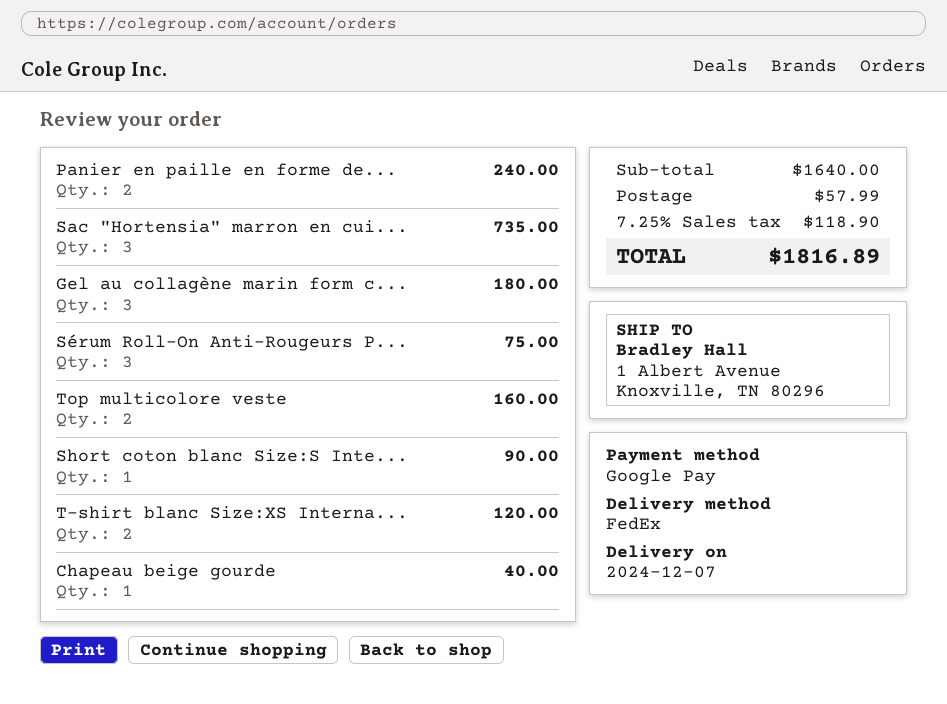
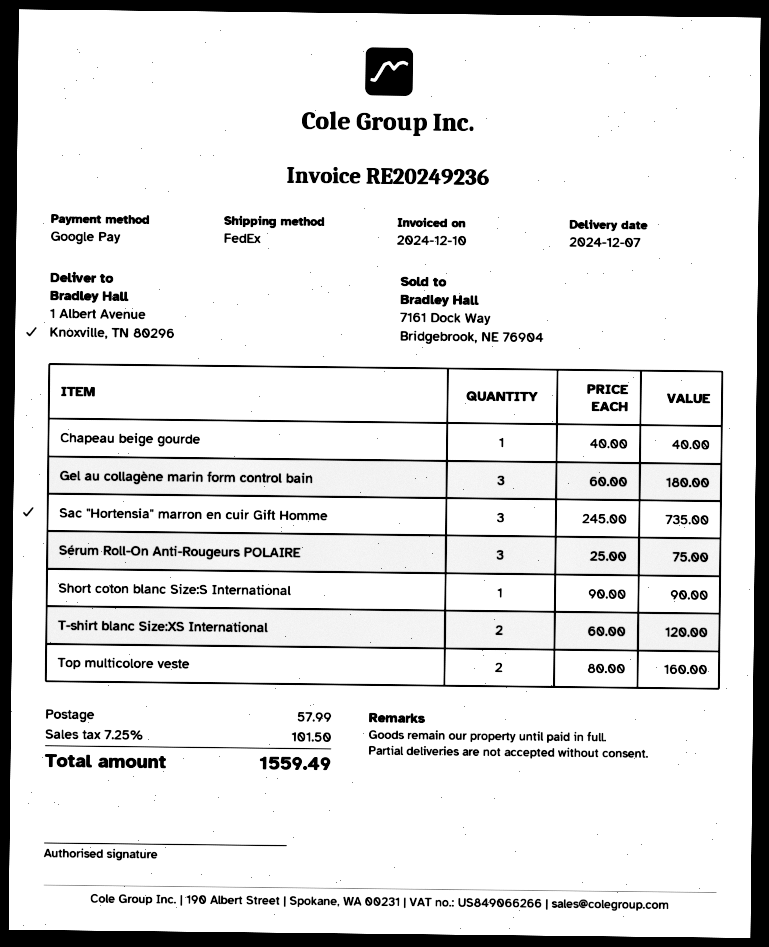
Panier en paille en forme de...: 2 for 240.00 -> none
tax: 7.25% = 118.90 -> 7.25% = 101.50
total: 1816.89 -> 1559.49

